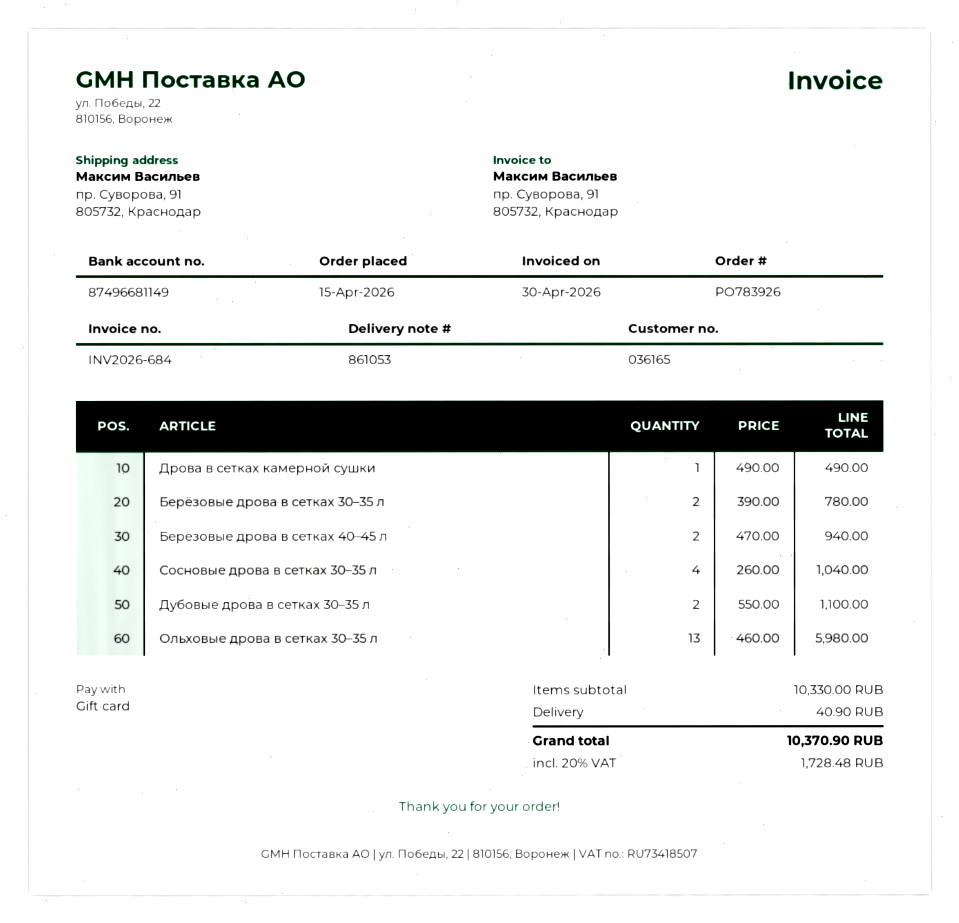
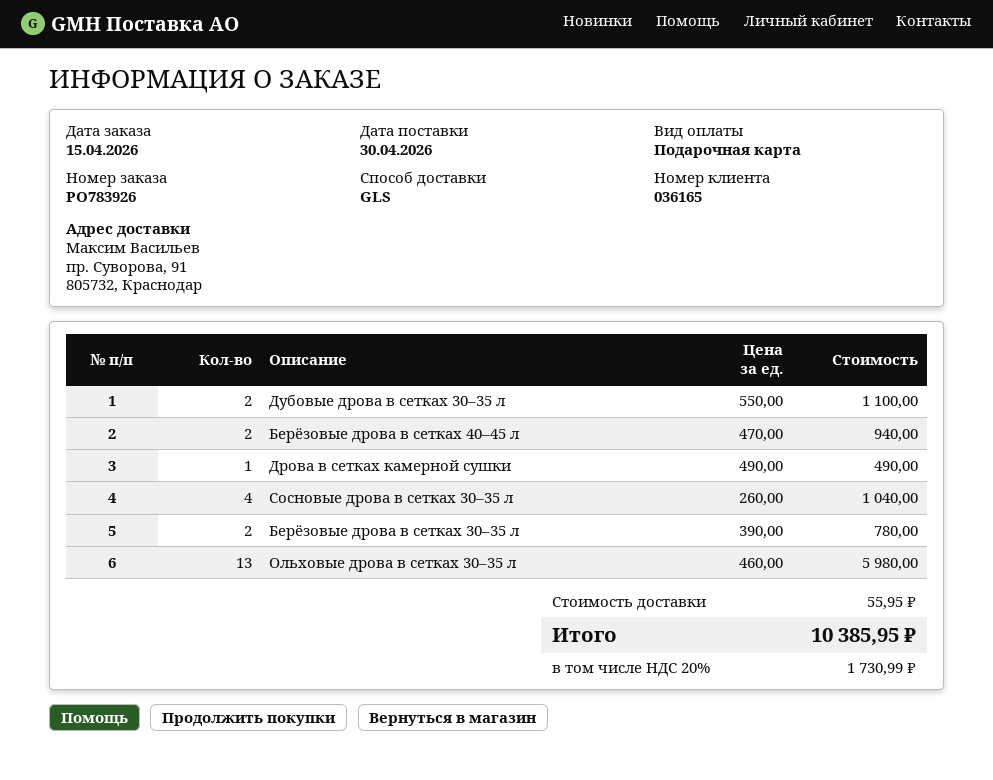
shipping: 40.90 -> 55.95
tax: 20% = 1728.48 -> 20% = 1730.99
total: 10370.90 -> 10385.95

